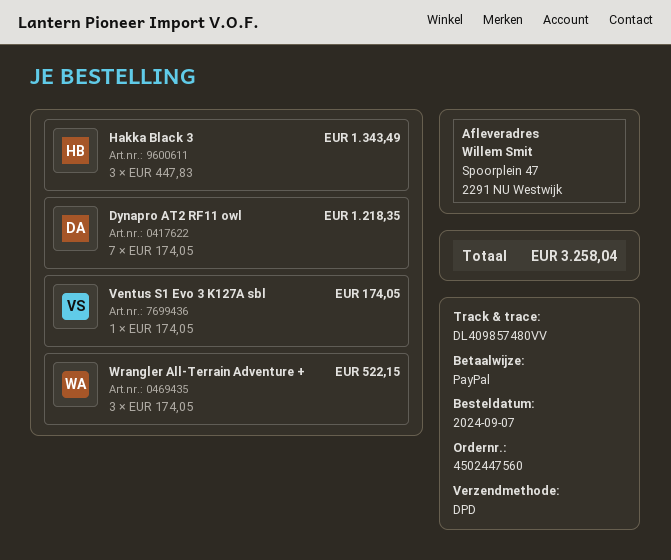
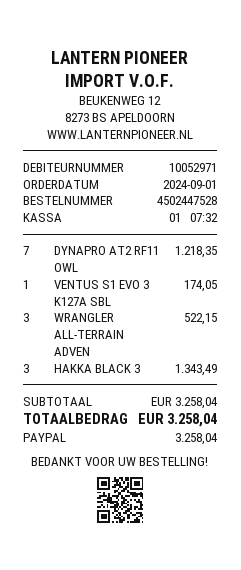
order number: 4502447560 -> 4502447528
order date: 2024-09-07 -> 2024-09-01

